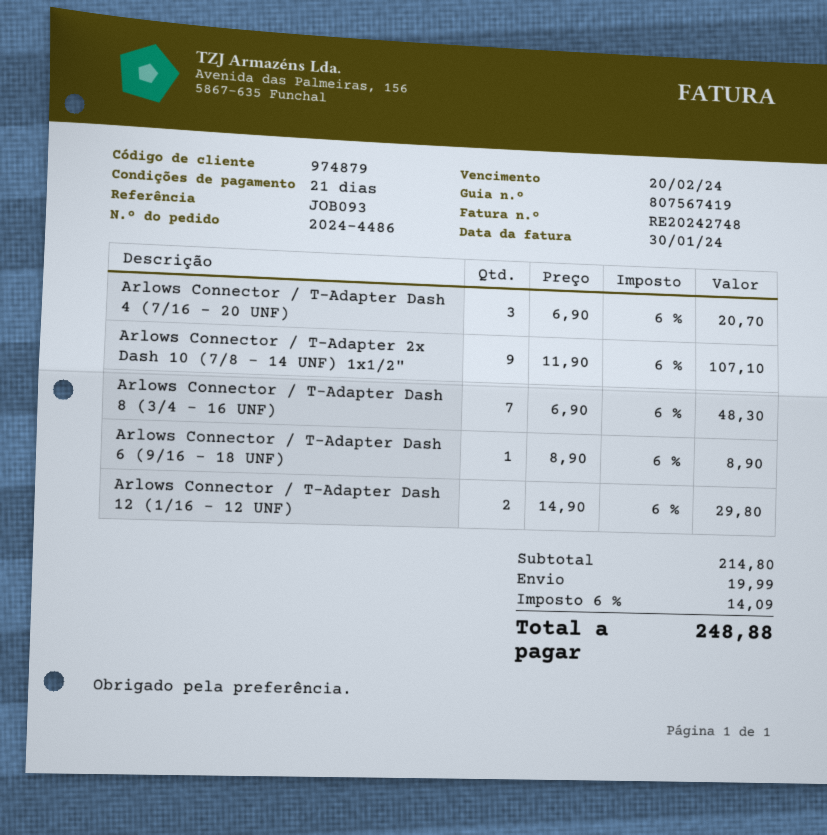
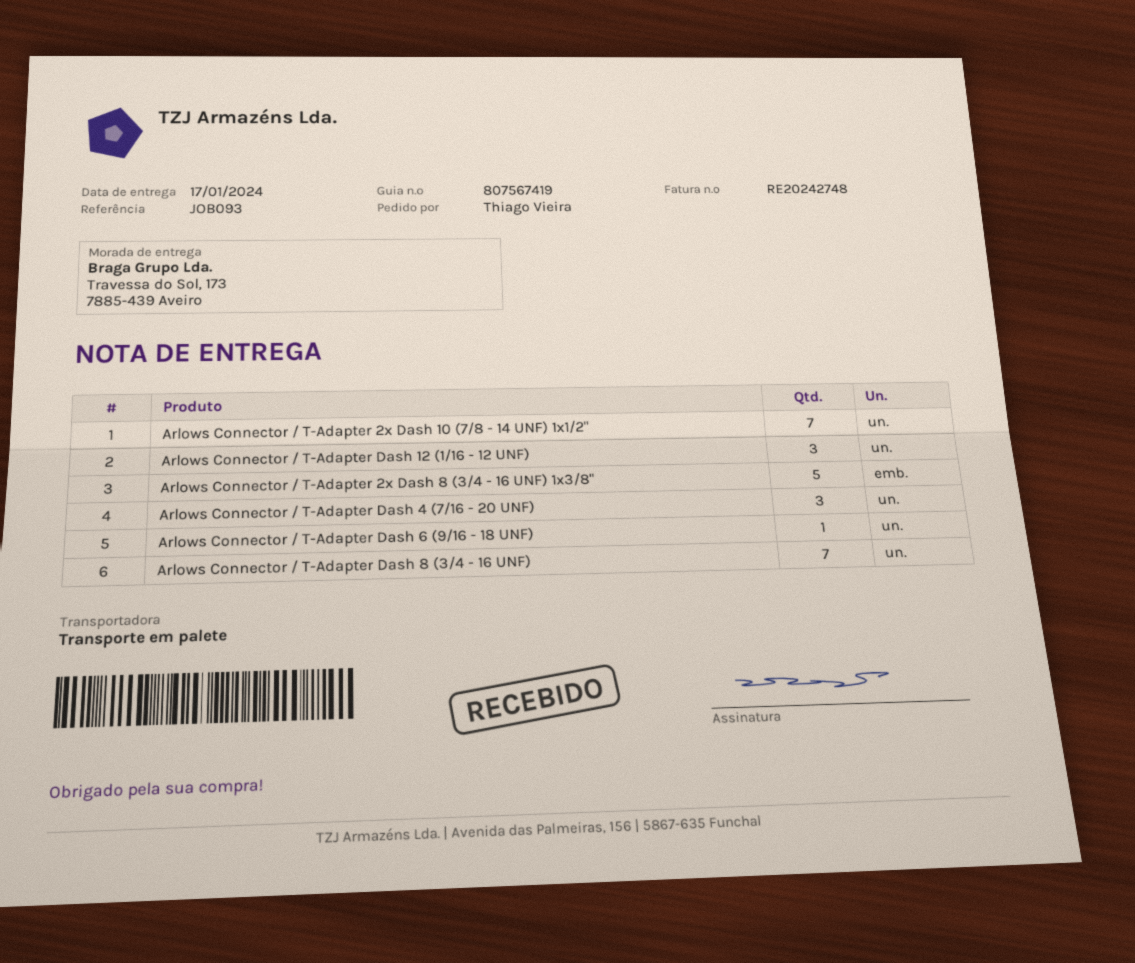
Arlows Connector / T-Adapter 2x Dash 10 (7/8 - 14 UNF) 1x1/2": 9 -> 7
Arlows Connector / T-Adapter Dash 12 (1/16 - 12 UNF): 2 -> 3
Arlows Connector / T-Adapter 2x Dash 8 (3/4 - 16 UNF) 1x3/8": none -> 5

